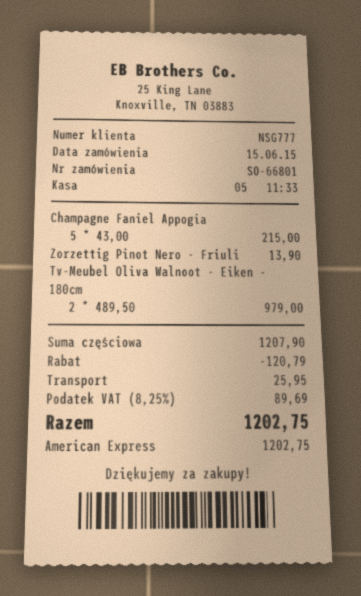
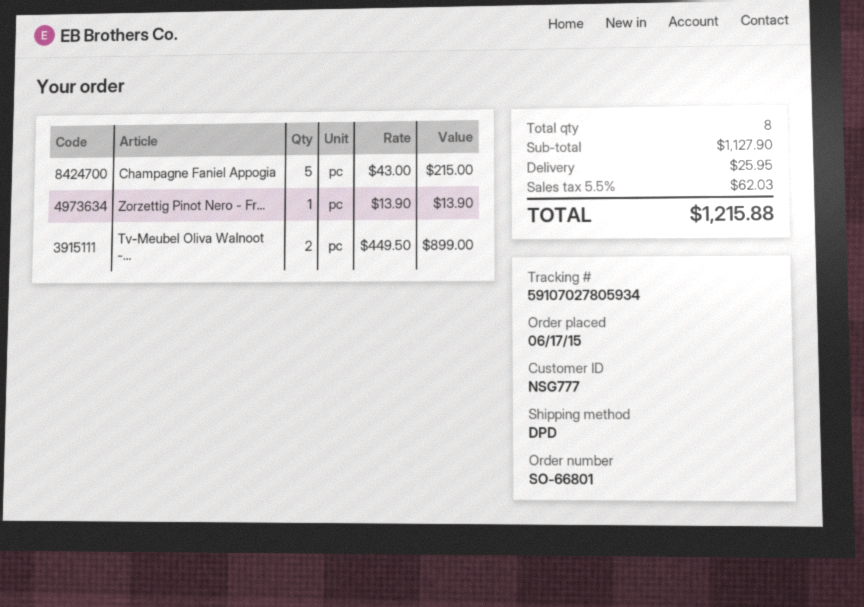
order date: 2015-06-15 -> 2015-06-17
Tv-Meubel Oliva Walnoot - Eiken - 180cm: 2 x 489.50 = 979.00 -> 2 x 449.50 = 899.00
subtotal: 1207.90 -> 1127.90
discount: 120.79 -> none
tax: 8.25% = 89.69 -> 5.5% = 62.03
total: 1202.75 -> 1215.88

